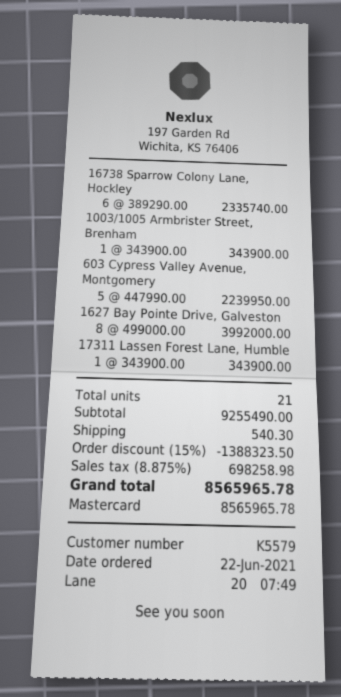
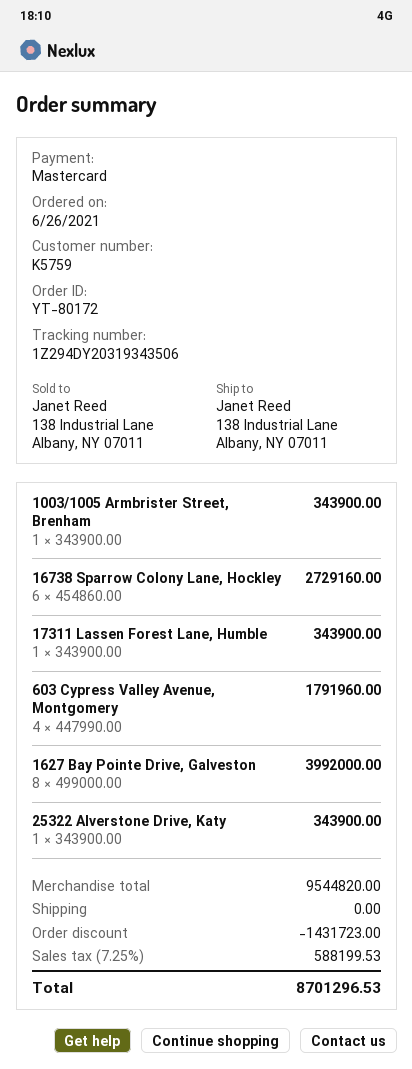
order date: 2021-06-22 -> 2021-06-26
customer number: K5579 -> K5759
16738 Sparrow Colony Lane, Hockley: 6 x 389290.00 = 2335740.00 -> 6 x 454860.00 = 2729160.00
603 Cypress Valley Avenue, Montgomery: 5 x 447990.00 = 2239950.00 -> 4 x 447990.00 = 1791960.00
25322 Alverstone Drive, Katy: none -> 1 x 343900.00 = 343900.00
subtotal: 9255490.00 -> 9544820.00
discount: 1388323.50 -> 1431723.00
shipping: 540.30 -> 0.00
tax: 8.875% = 698258.98 -> 7.25% = 588199.53
total: 8565965.78 -> 8701296.53

